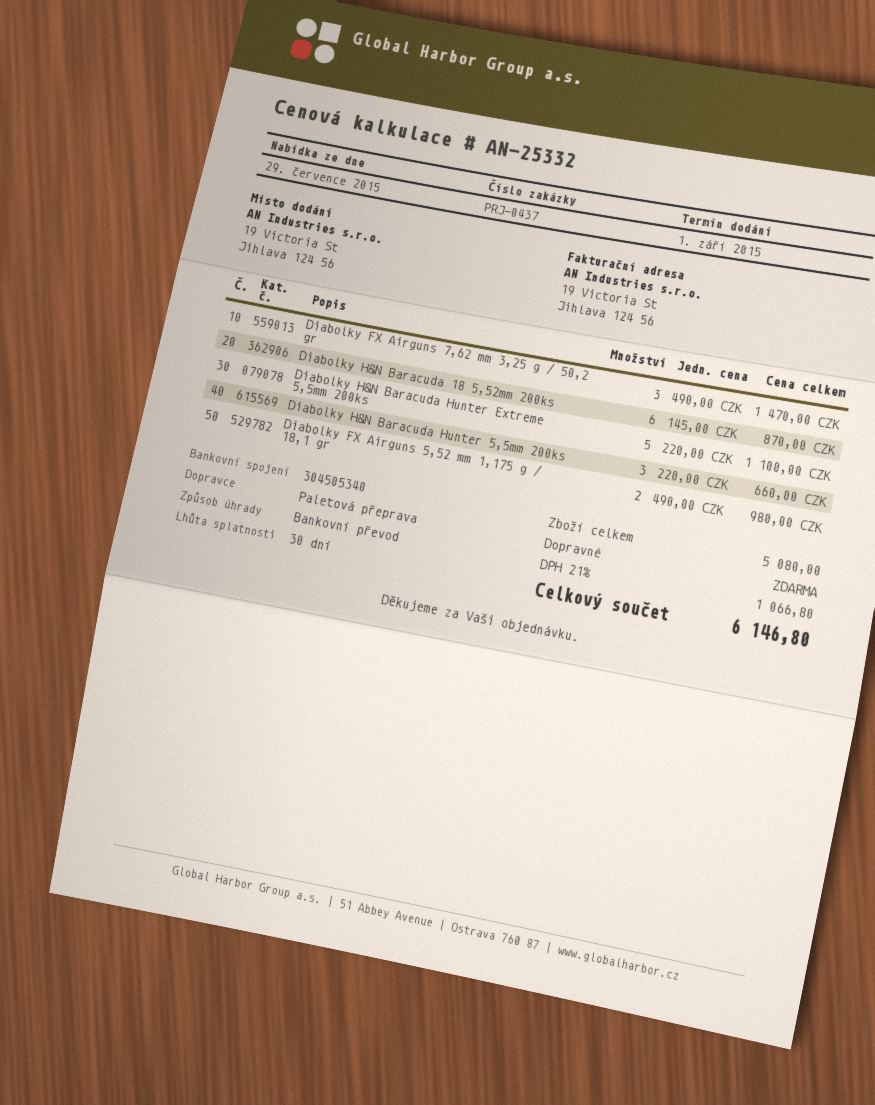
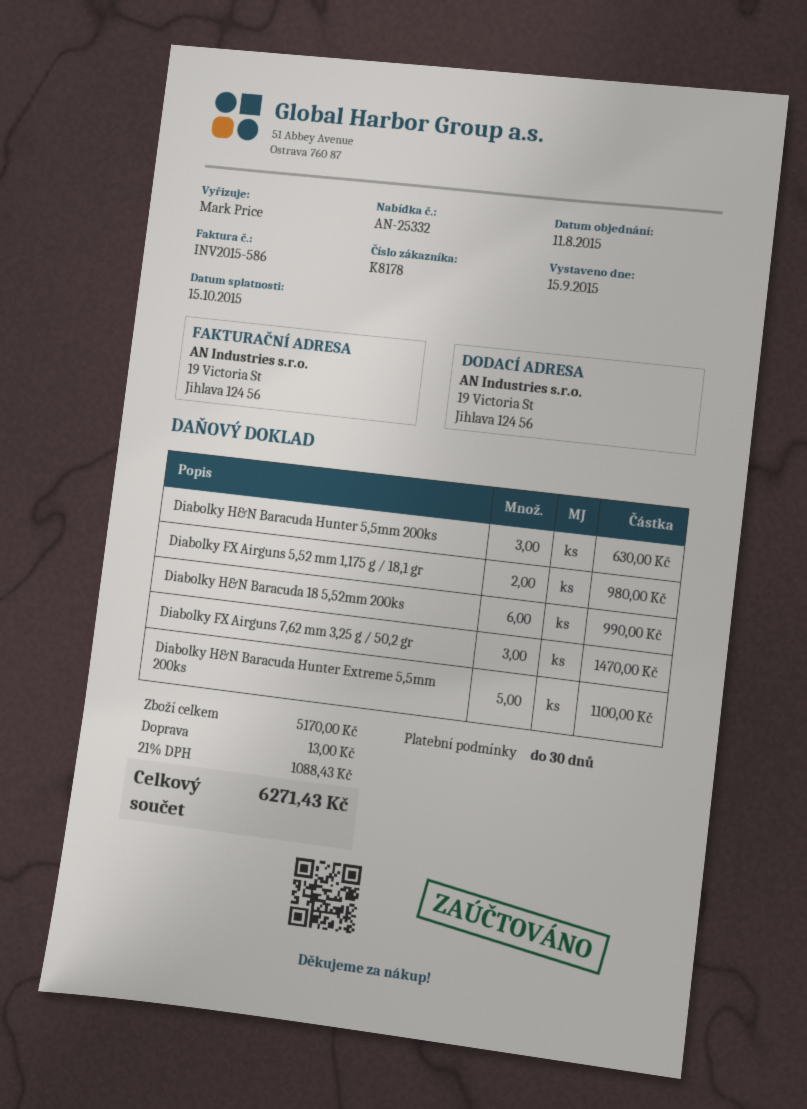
Diabolky H&N Baracuda 18 5,52mm 200ks: 6 for 870.00 -> 6 for 990.00
Diabolky H&N Baracuda Hunter 5,5mm 200ks: 3 for 660.00 -> 3 for 630.00
subtotal: 5080.00 -> 5170.00
shipping: 0.00 -> 13.00
tax: 21% = 1066.80 -> 21% = 1088.43
total: 6146.80 -> 6271.43

